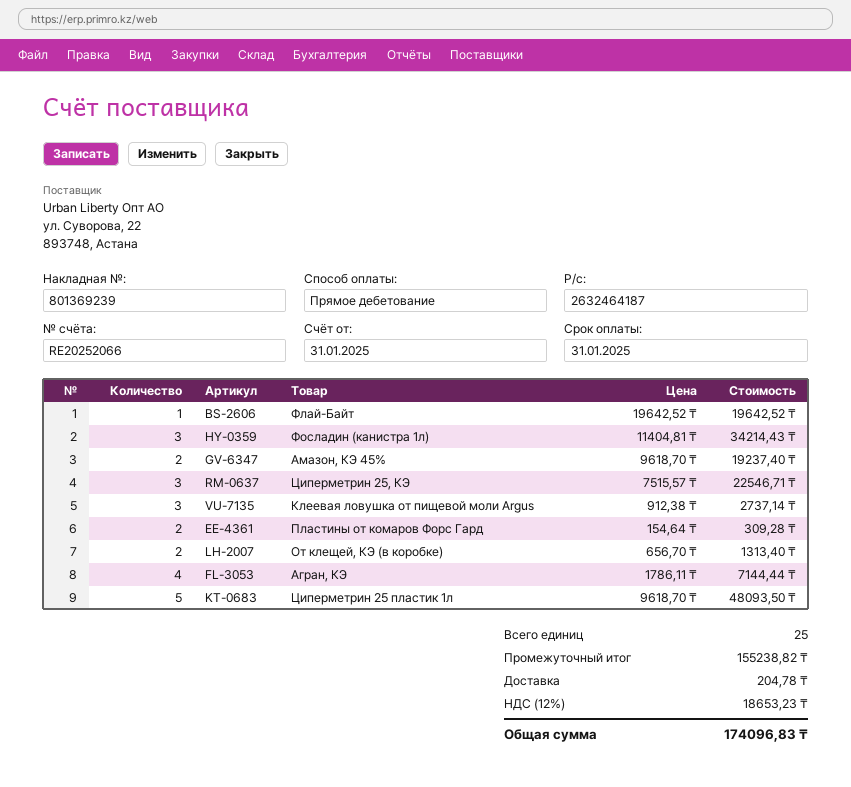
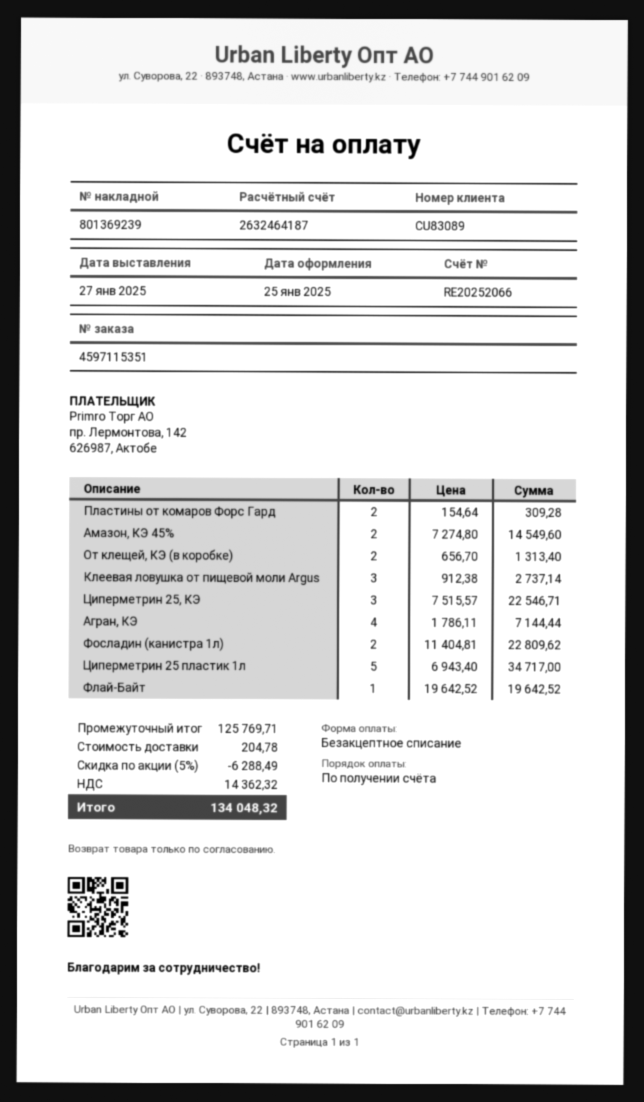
invoice date: 2025-01-31 -> 2025-01-27
Фосладин (канистра 1л): 3 x 11404.81 = 34214.43 -> 2 x 11404.81 = 22809.62
Амазон, КЭ 45%: 2 x 9618.70 = 19237.40 -> 2 x 7274.80 = 14549.60
Циперметрин 25 пластик 1л: 5 x 9618.70 = 48093.50 -> 5 x 6943.40 = 34717.00
subtotal: 155238.82 -> 125769.71
discount: none -> 5% = 6288.49
tax: 18653.23 -> 14362.32
total: 174096.83 -> 134048.32

